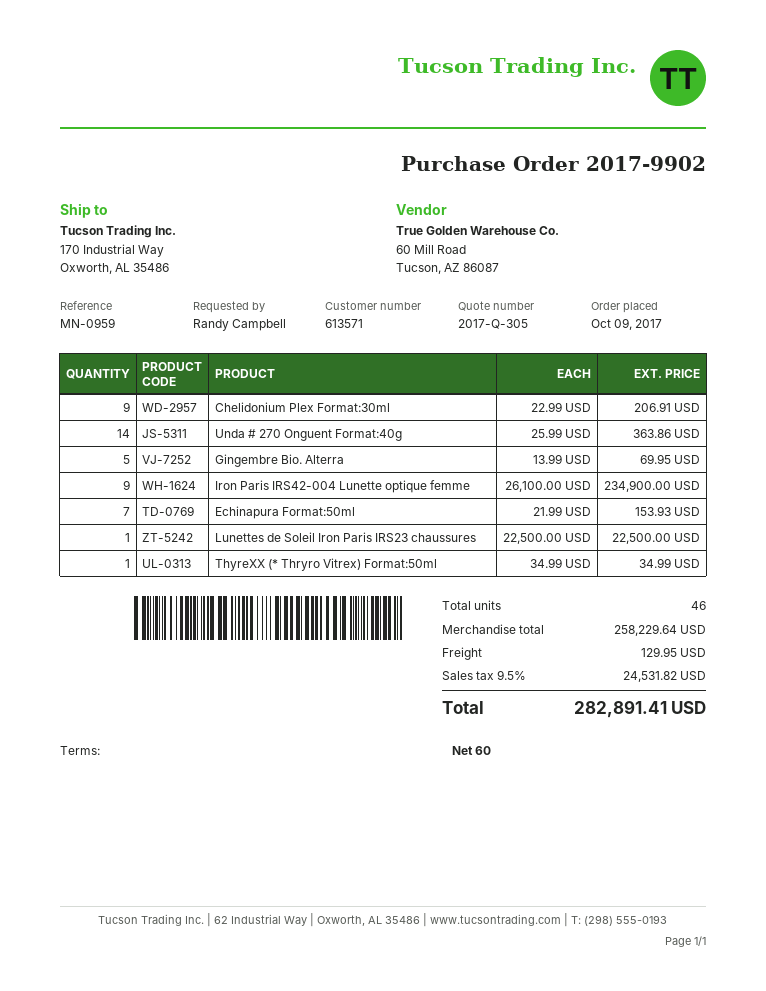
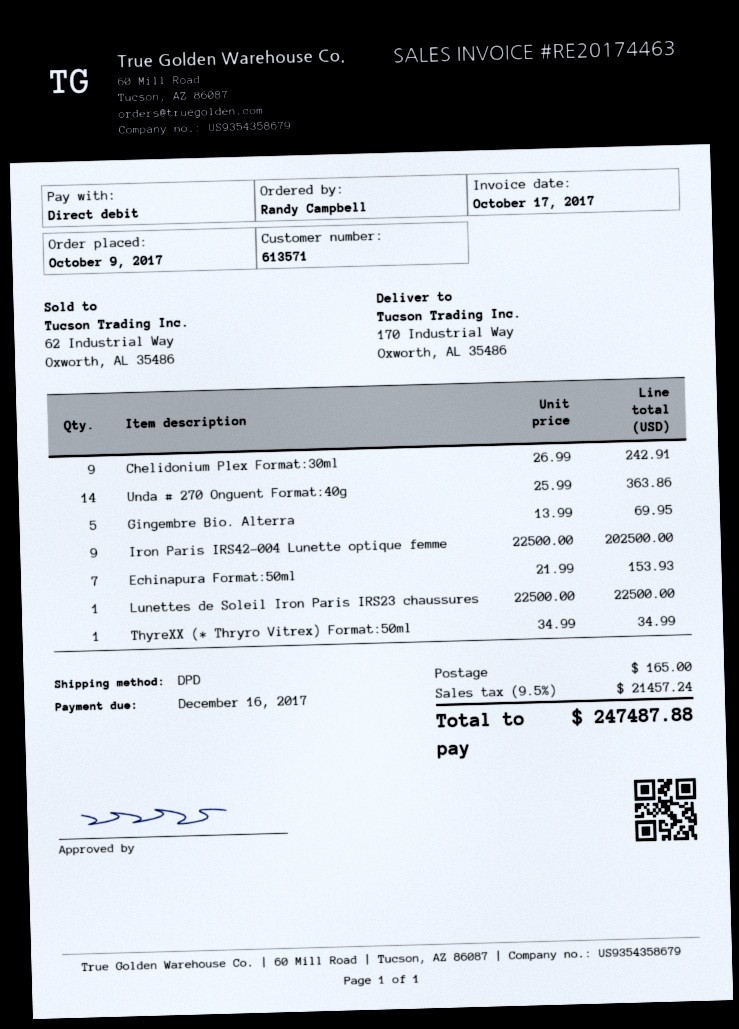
Chelidonium Plex Format:30ml: 9 x 22.99 = 206.91 -> 9 x 26.99 = 242.91
Iron Paris IRS42-004 Lunette optique femme: 9 x 26100.00 = 234900.00 -> 9 x 22500.00 = 202500.00
shipping: 129.95 -> 165.00
tax: 9.5% = 24531.82 -> 9.5% = 21457.24
total: 282891.41 -> 247487.88

